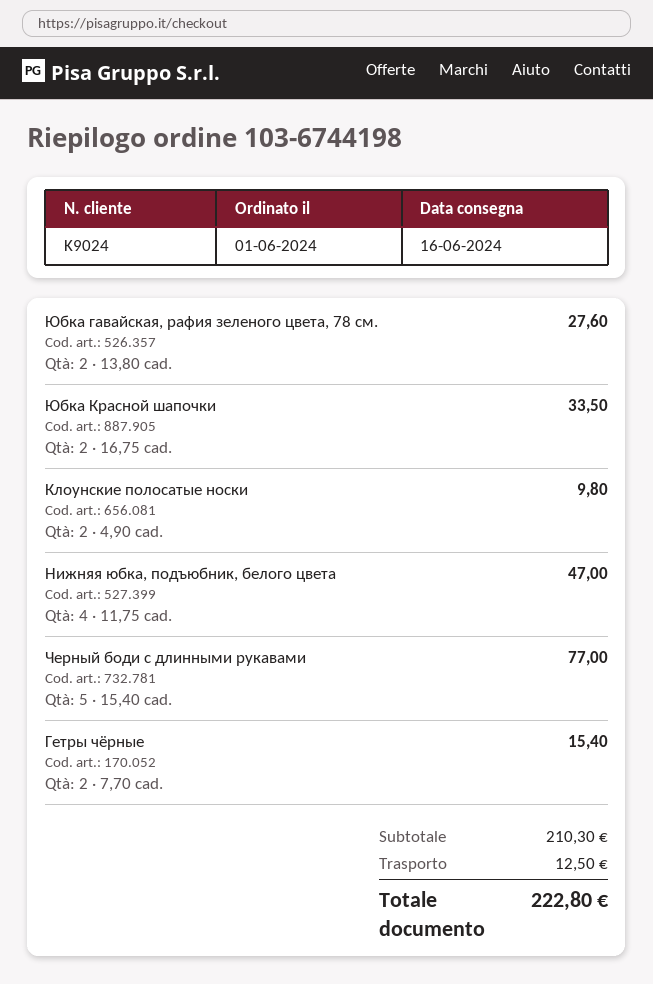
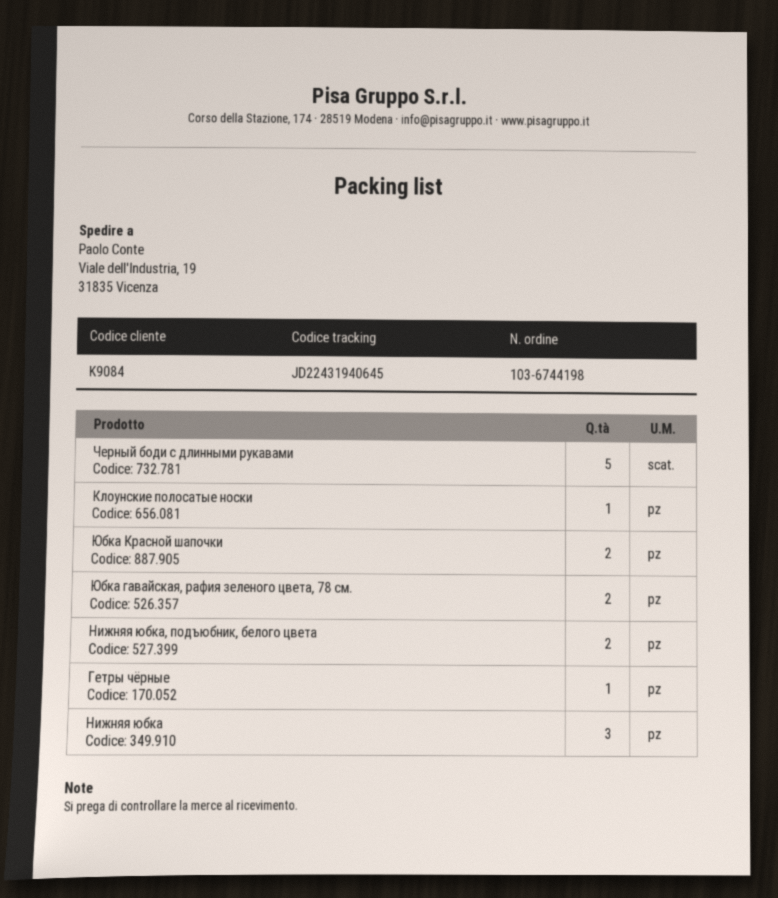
customer number: K9024 -> K9084
Клоунские полосатые носки: 2 -> 1
Нижняя юбка, подъюбник, белого цвета: 4 -> 2
Гетры чёрные: 2 -> 1
Нижняя юбка: none -> 3

